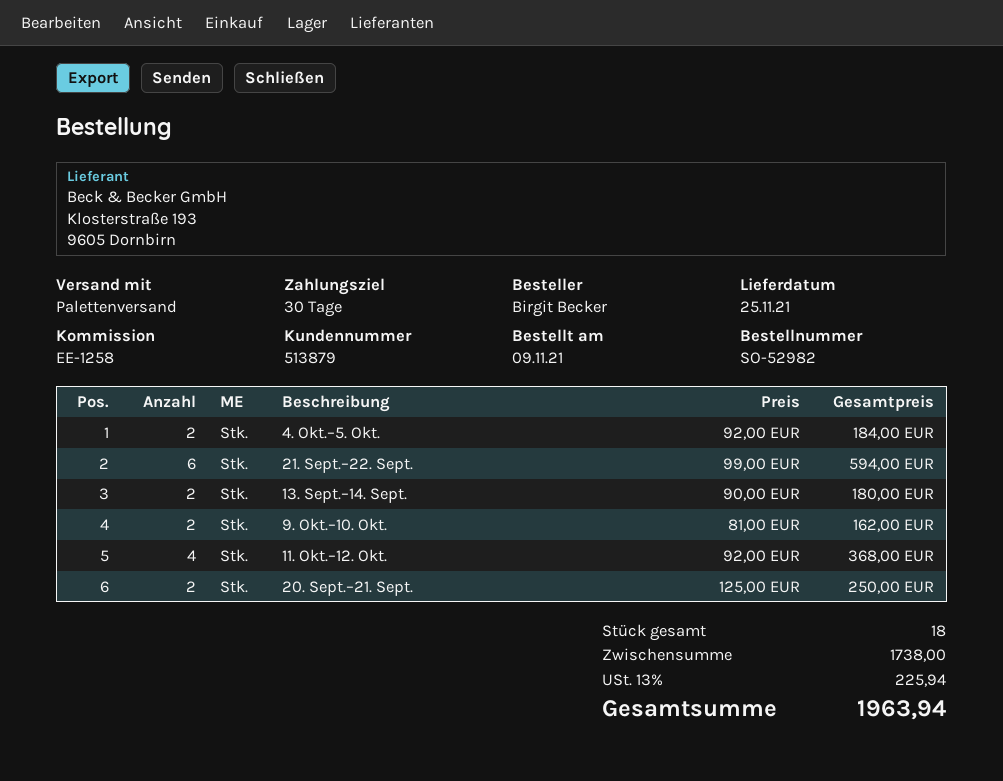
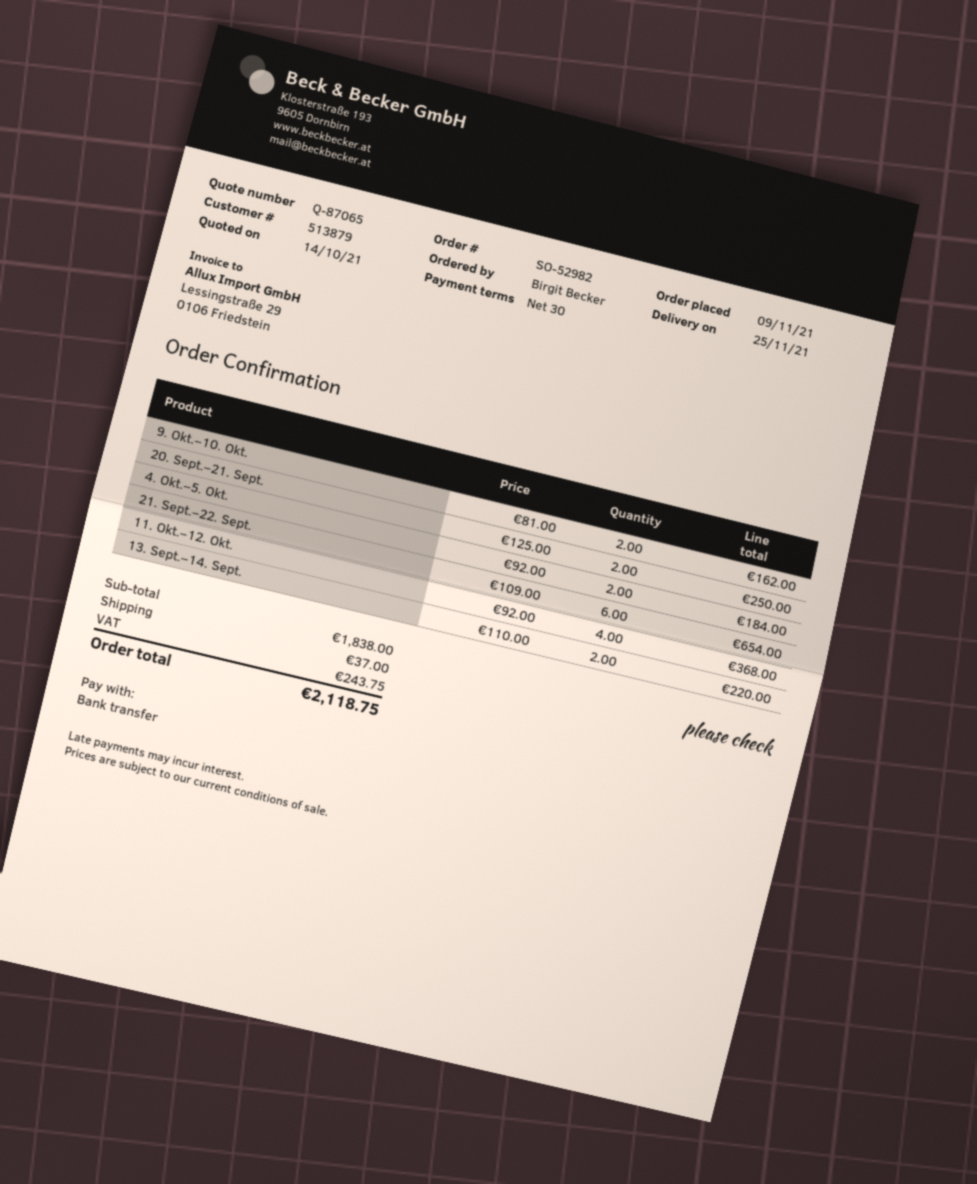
21. Sept.–22. Sept.: 6 x 99.00 = 594.00 -> 6 x 109.00 = 654.00
13. Sept.–14. Sept.: 2 x 90.00 = 180.00 -> 2 x 110.00 = 220.00
subtotal: 1738.00 -> 1838.00
shipping: none -> 37.00
tax: 225.94 -> 243.75
total: 1963.94 -> 2118.75

